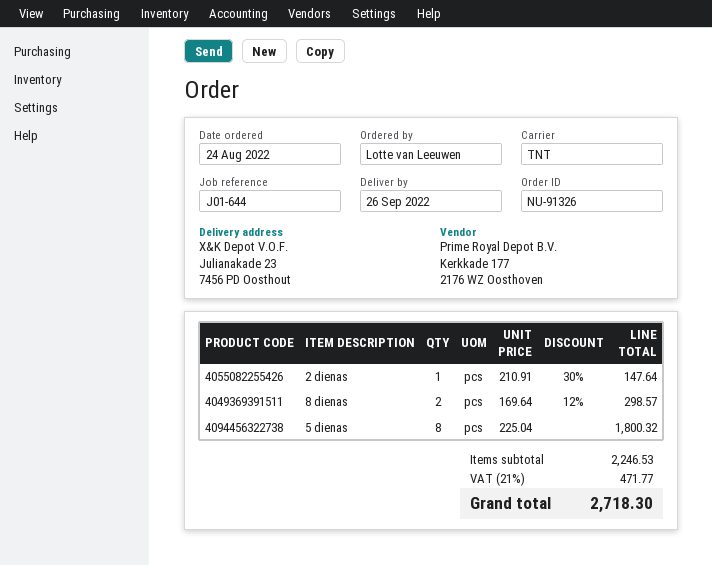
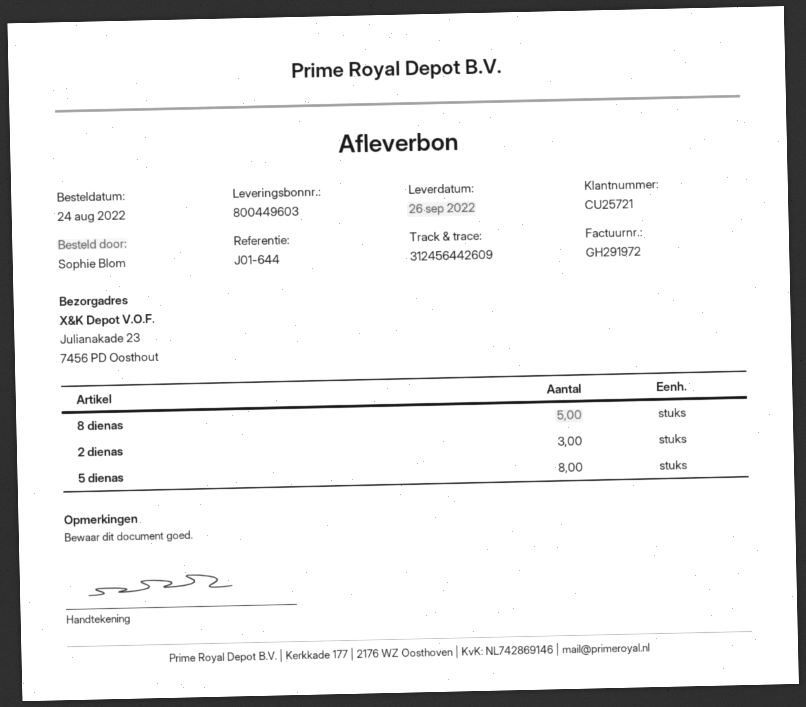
ordered by: Lotte van Leeuwen -> Sophie Blom
2 dienas: 1 -> 3
8 dienas: 2 -> 5

